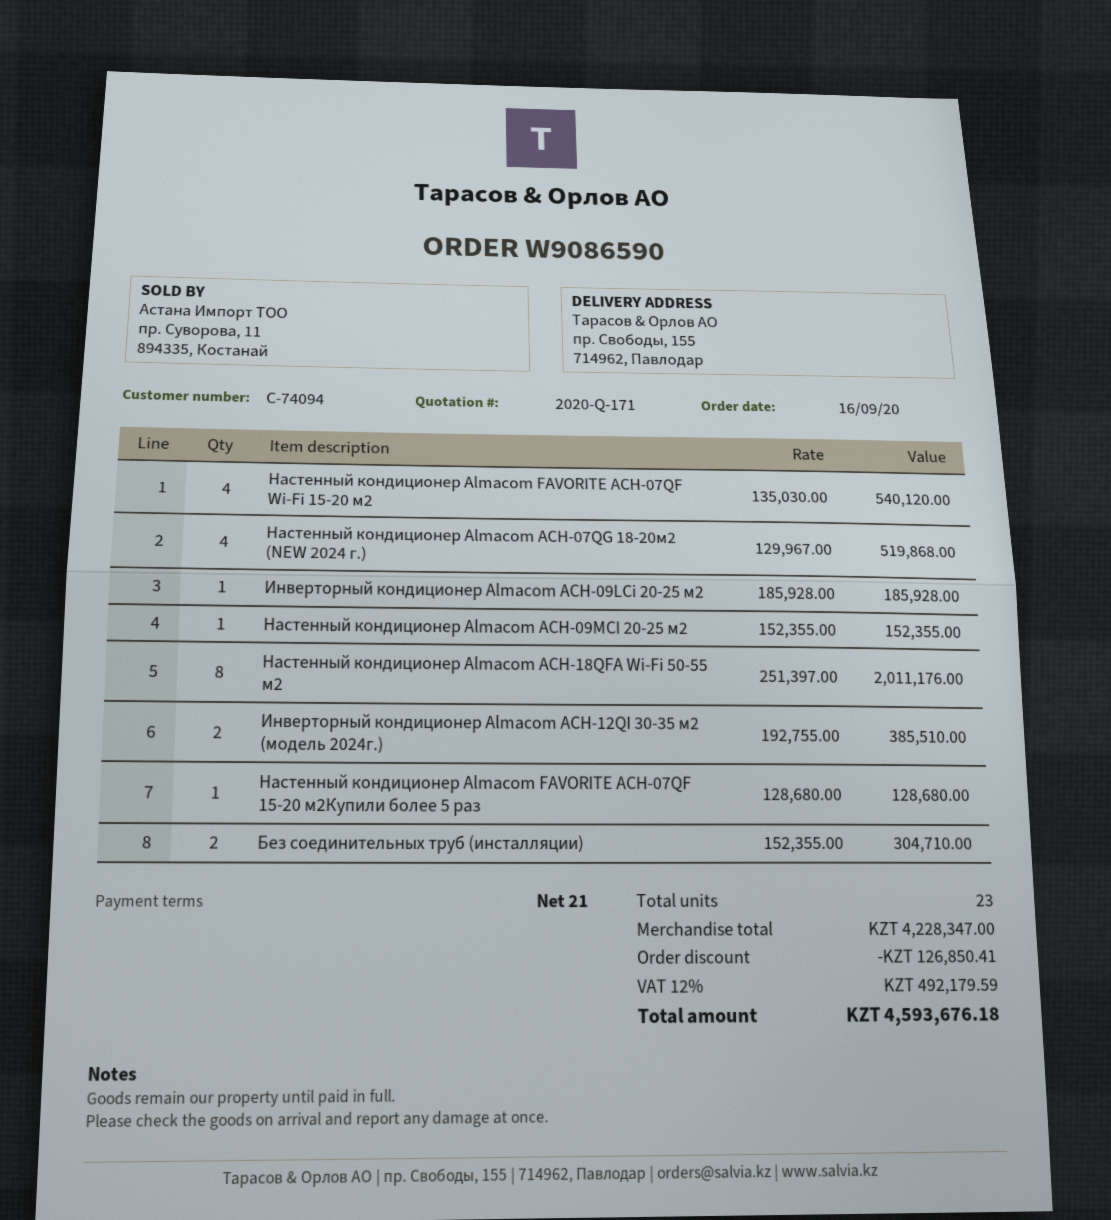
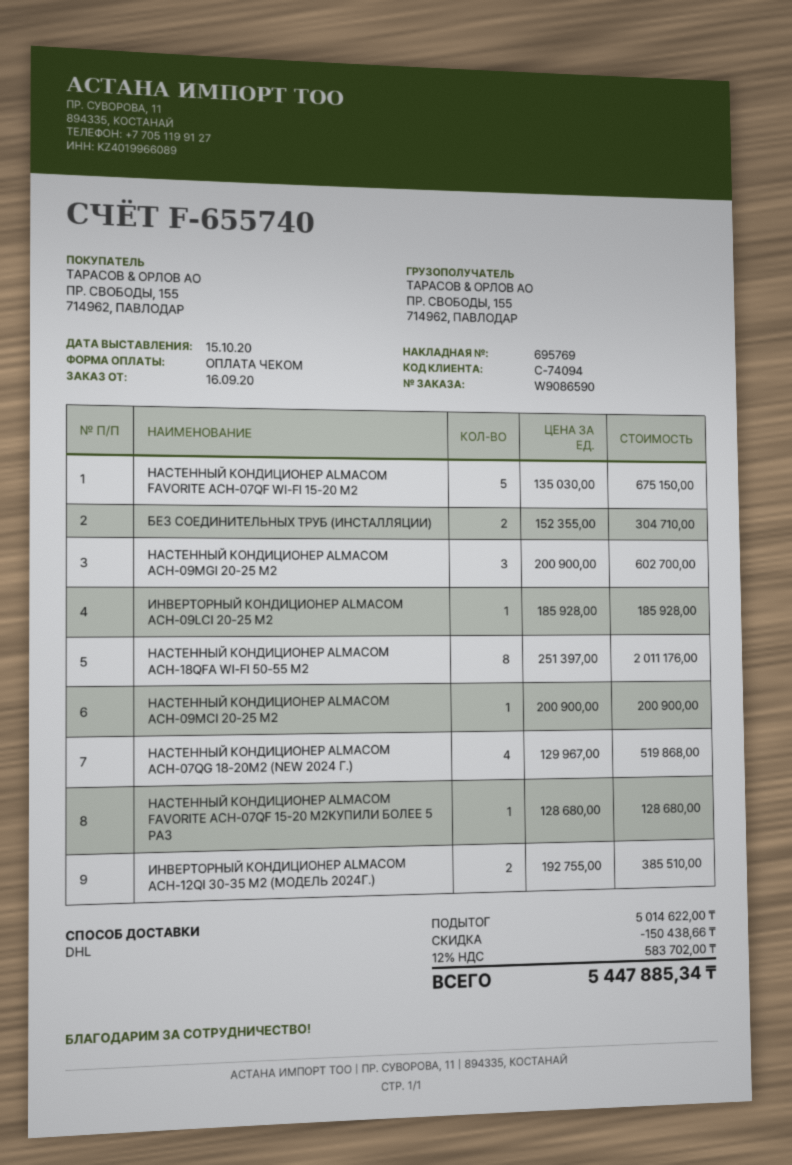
Настенный кондиционер Almacom FAVORITE ACH-07QF Wi-Fi 15-20 м2: 4 x 135030.00 = 540120.00 -> 5 x 135030.00 = 675150.00
Настенный кондиционер Almacom ACH-09MCI 20-25 м2: 1 x 152355.00 = 152355.00 -> 1 x 200900.00 = 200900.00
НАСТЕННЫЙ КОНДИЦИОНЕР ALMACOM ACH-09MGI 20-25 М2: none -> 3 x 200900.00 = 602700.00
subtotal: 4228347.00 -> 5014622.00
discount: 126850.41 -> 150438.66
tax: 12% = 492179.59 -> 12% = 583702.00
total: 4593676.18 -> 5447885.34

